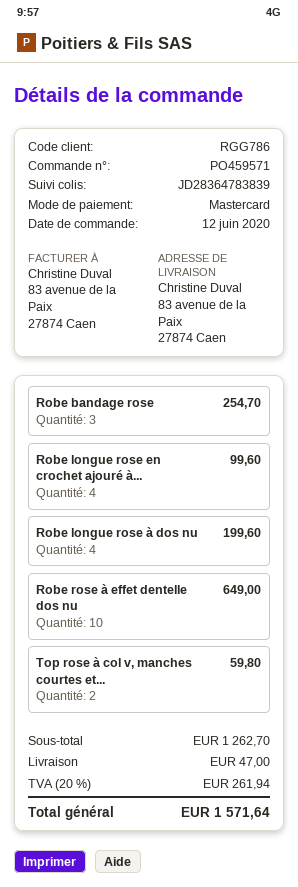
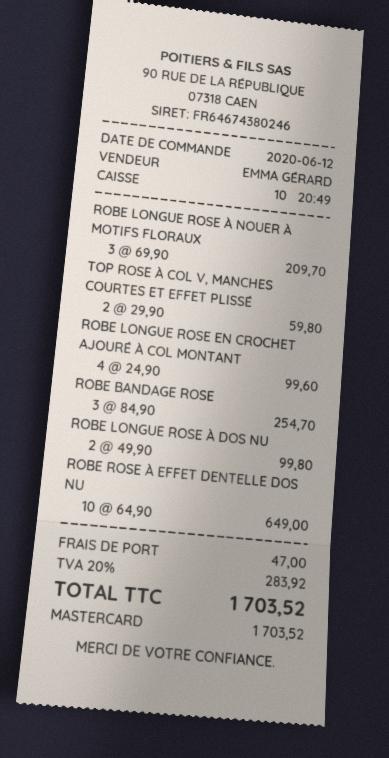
Robe longue rose à dos nu: 4 for 199.60 -> 2 for 99.80
ROBE LONGUE ROSE À NOUER À MOTIFS FLORAUX: none -> 3 for 209.70
tax: 20% = 261.94 -> 20% = 283.92
total: 1571.64 -> 1703.52

